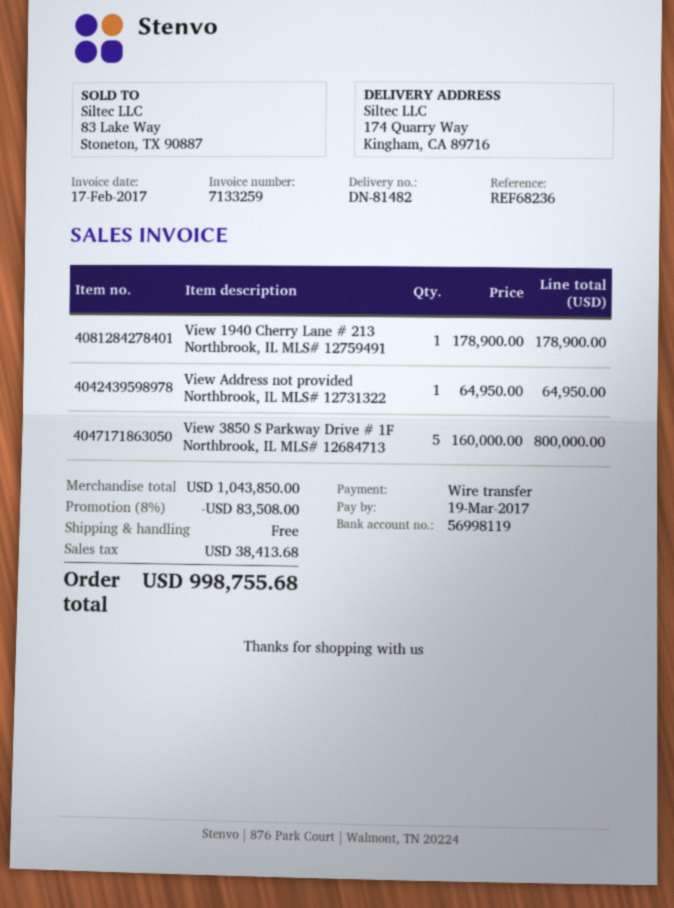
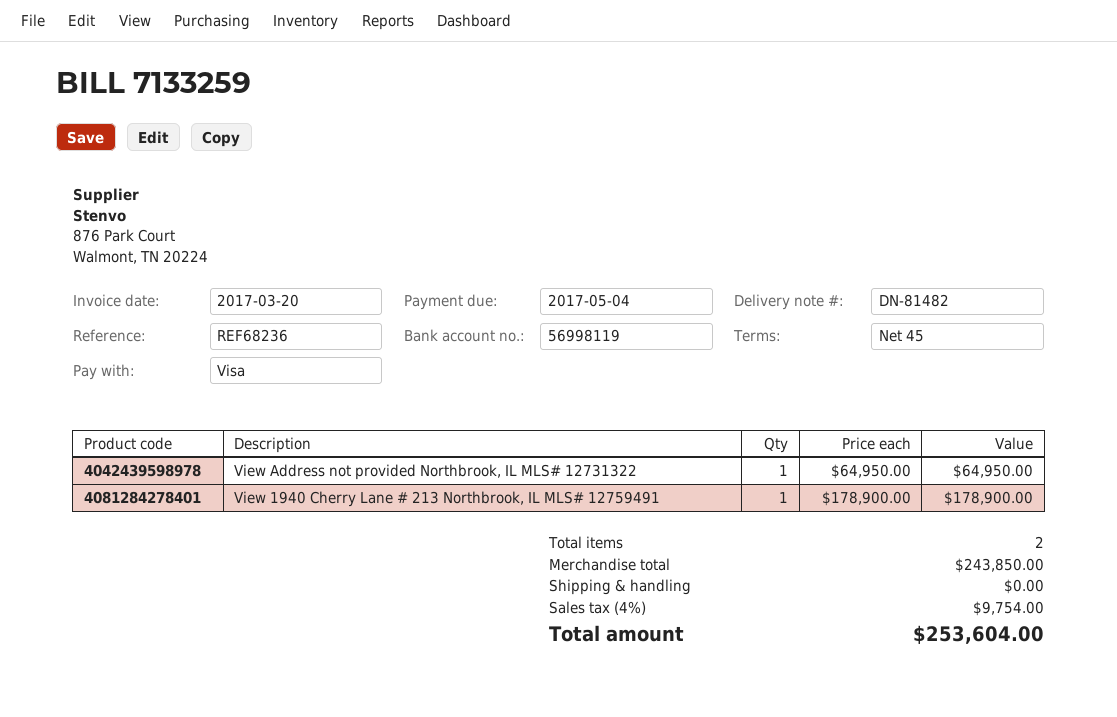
invoice date: 2017-02-17 -> 2017-03-20
due date: 2017-03-19 -> 2017-05-04
payment method: bank transfer -> Visa
View 3850 S Parkway Drive # 1F Northbrook, IL MLS# 12684713: 5 x 160000.00 = 800000.00 -> none
subtotal: 1043850.00 -> 243850.00
discount: 8% = 83508.00 -> none
tax: 38413.68 -> 9754.00
total: 998755.68 -> 253604.00

